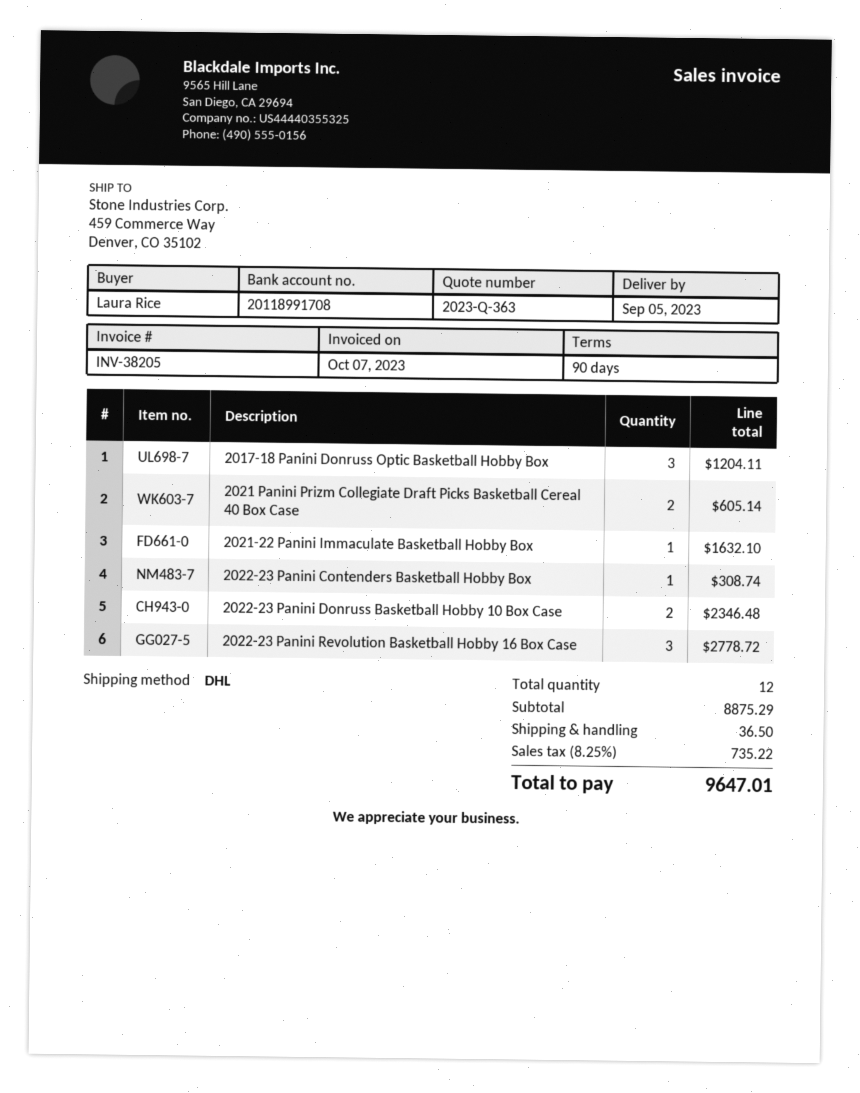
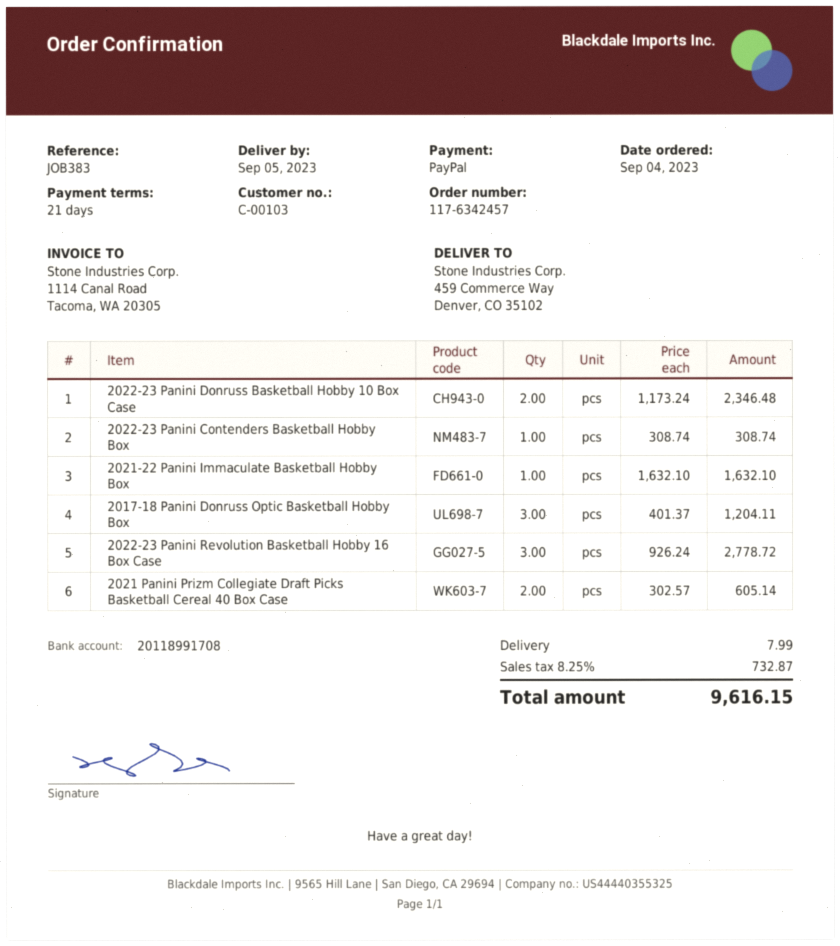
payment terms: 90 days -> 21 days
shipping: 36.50 -> 7.99
tax: 8.25% = 735.22 -> 8.25% = 732.87
total: 9647.01 -> 9616.15

